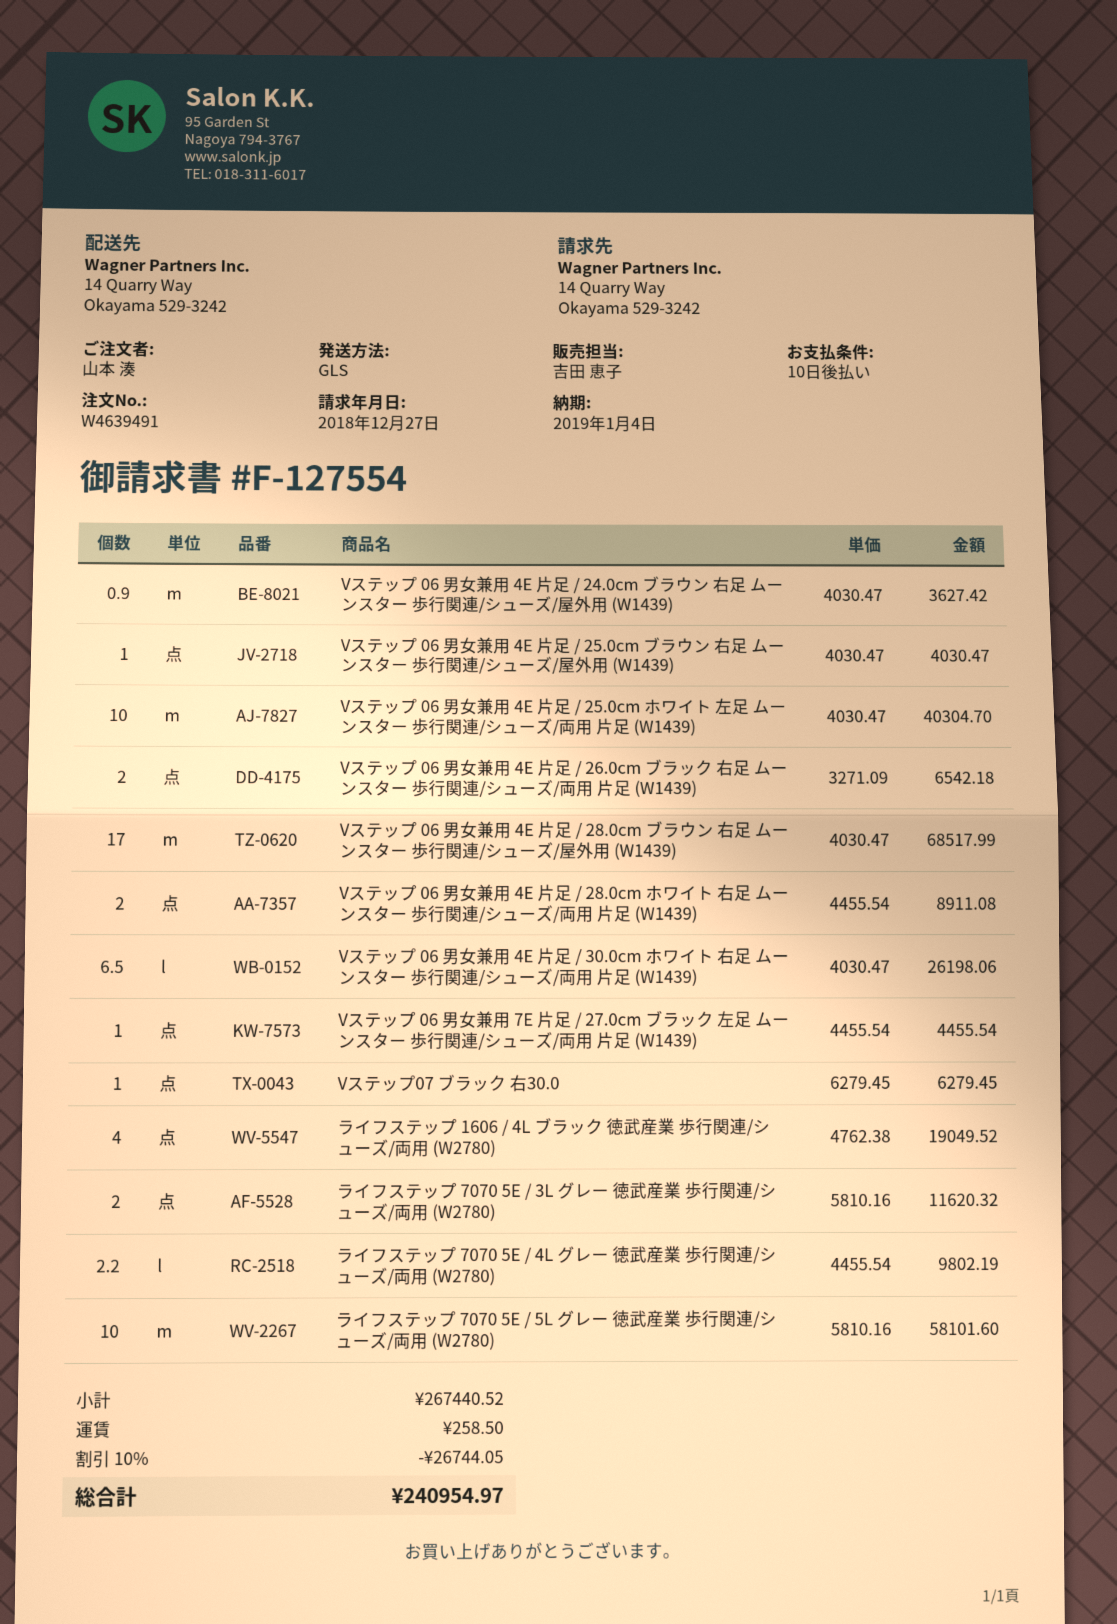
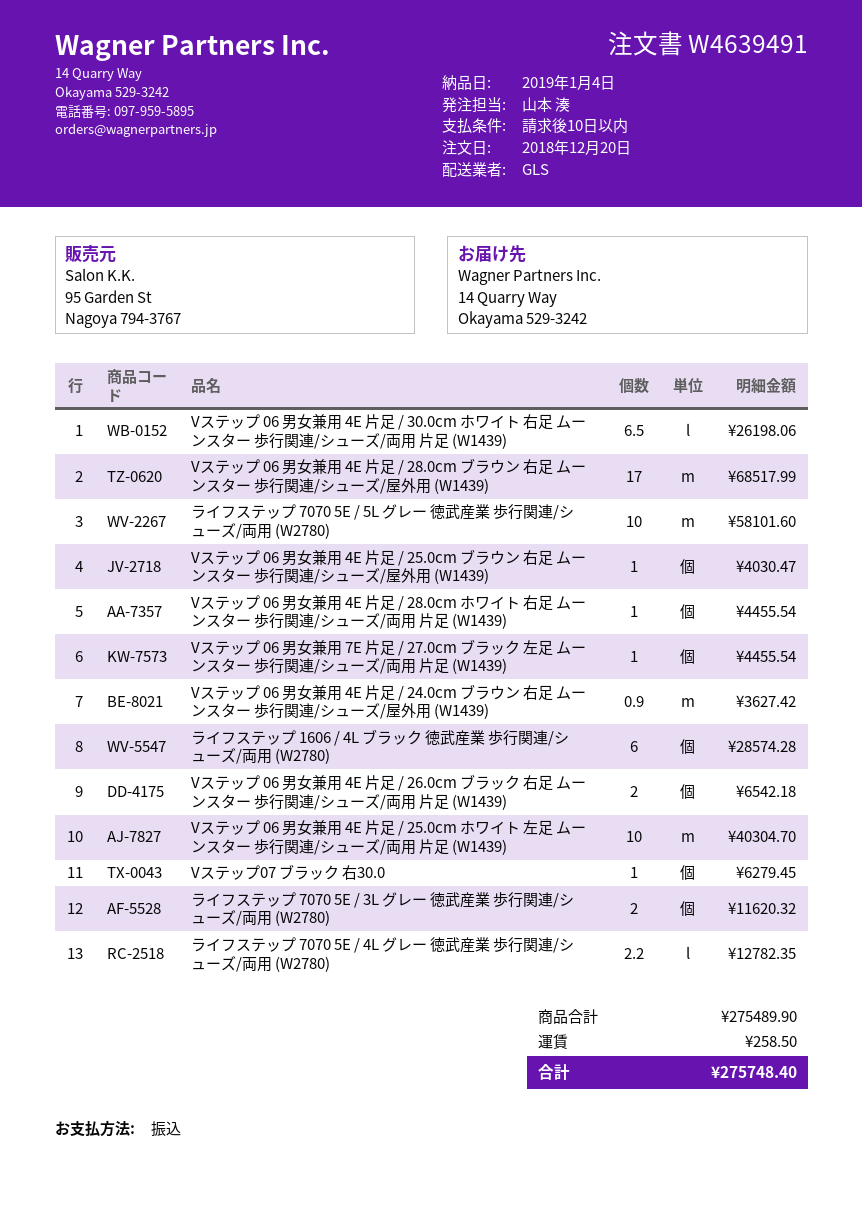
Vステップ 06 男女兼用 4E 片足 / 28.0cm ホワイト 右足 ムーンスター 歩行関連/シューズ/両用 片足 (W1439): 2 for 8911.08 -> 1 for 4455.54
ライフステップ 1606 / 4L ブラック 徳武産業 歩行関連/シューズ/両用 (W2780): 4 for 19049.52 -> 6 for 28574.28
ライフステップ 7070 5E / 4L グレー 徳武産業 歩行関連/シューズ/両用 (W2780): 2.2 for 9802.19 -> 2.2 for 12782.35
subtotal: 267440.52 -> 275489.90
discount: 10% = 26744.05 -> none
total: 240954.97 -> 275748.40

